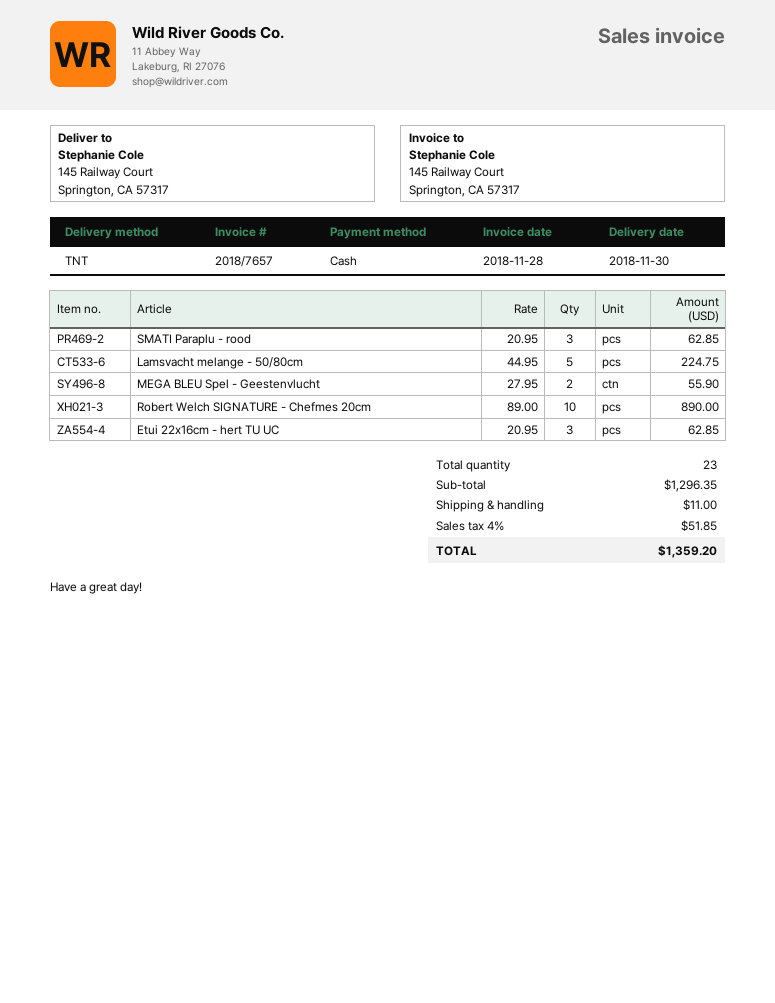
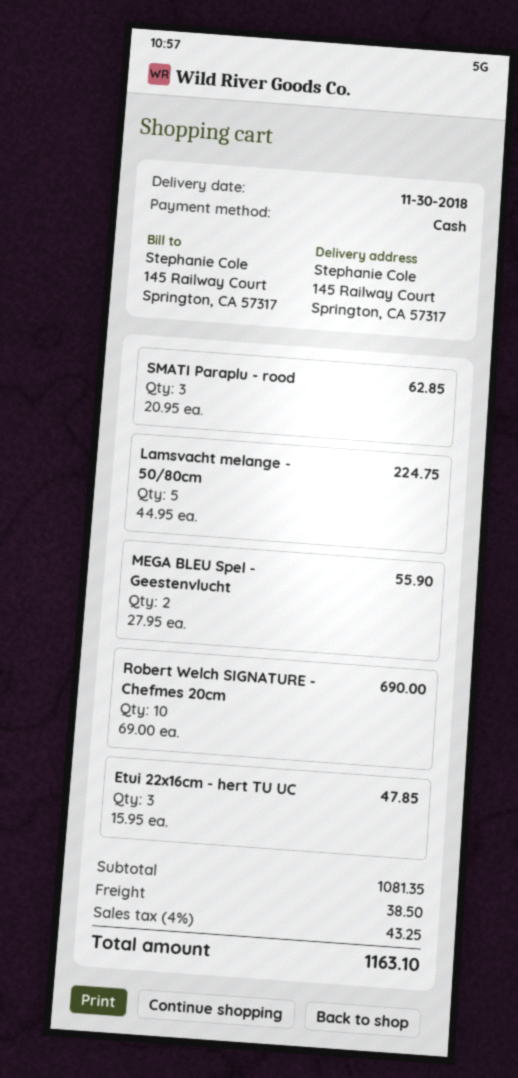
Robert Welch SIGNATURE - Chefmes 20cm: 10 x 89.00 = 890.00 -> 10 x 69.00 = 690.00
Etui 22x16cm - hert TU UC: 3 x 20.95 = 62.85 -> 3 x 15.95 = 47.85
subtotal: 1296.35 -> 1081.35
shipping: 11.00 -> 38.50
tax: 4% = 51.85 -> 4% = 43.25
total: 1359.20 -> 1163.10

